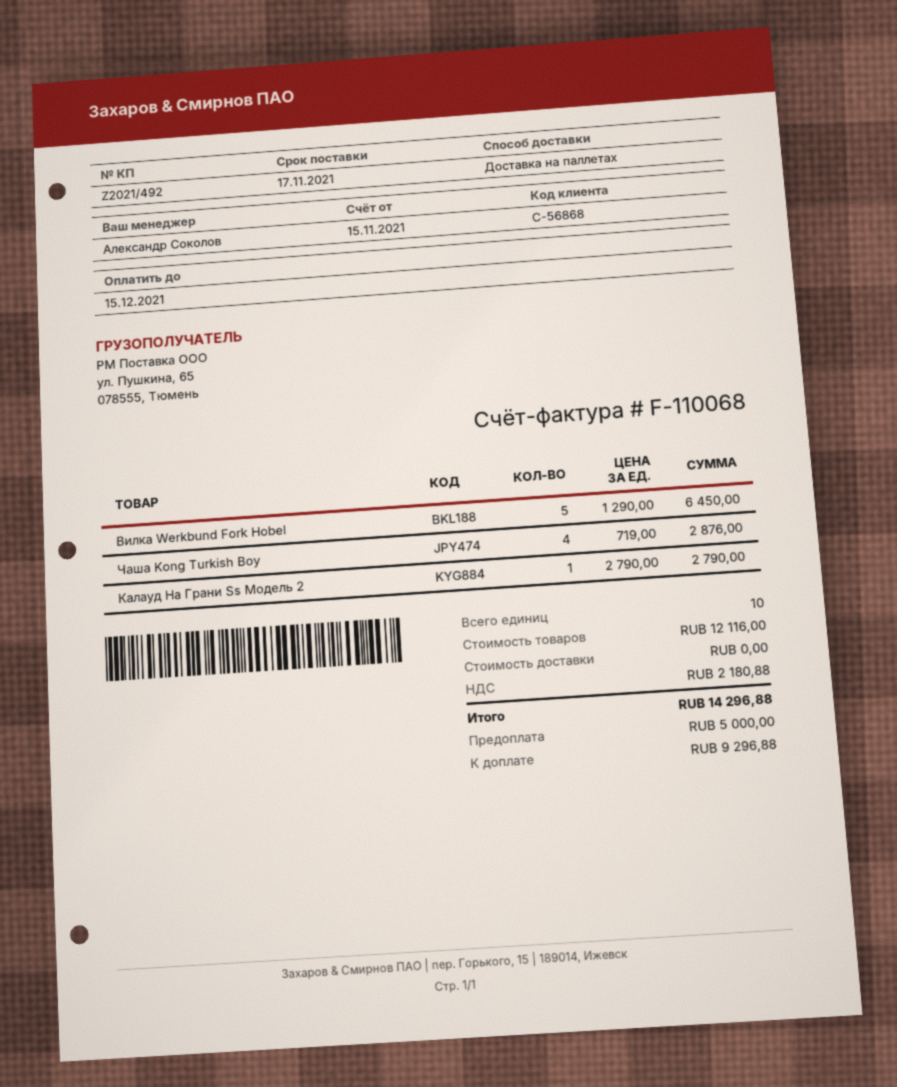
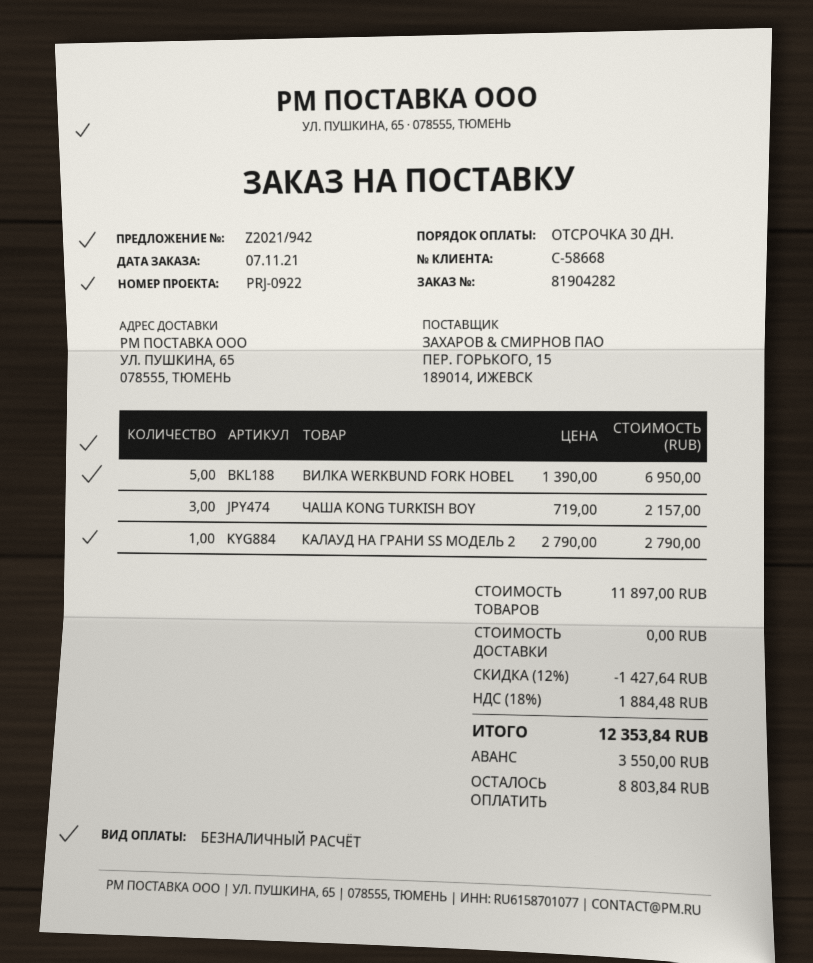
quote number: Z2021/492 -> Z2021/942
customer number: C-56868 -> C-58668
Вилка Werkbund Fork Hobel: 5 x 1290.00 = 6450.00 -> 5 x 1390.00 = 6950.00
Чаша Kong Turkish Boy: 4 x 719.00 = 2876.00 -> 3 x 719.00 = 2157.00
subtotal: 12116.00 -> 11897.00
discount: none -> 12% = 1427.64
tax: 2180.88 -> 1884.48
total: 14296.88 -> 12353.84
deposit: 5000.00 -> 3550.00
balance: 9296.88 -> 8803.84

